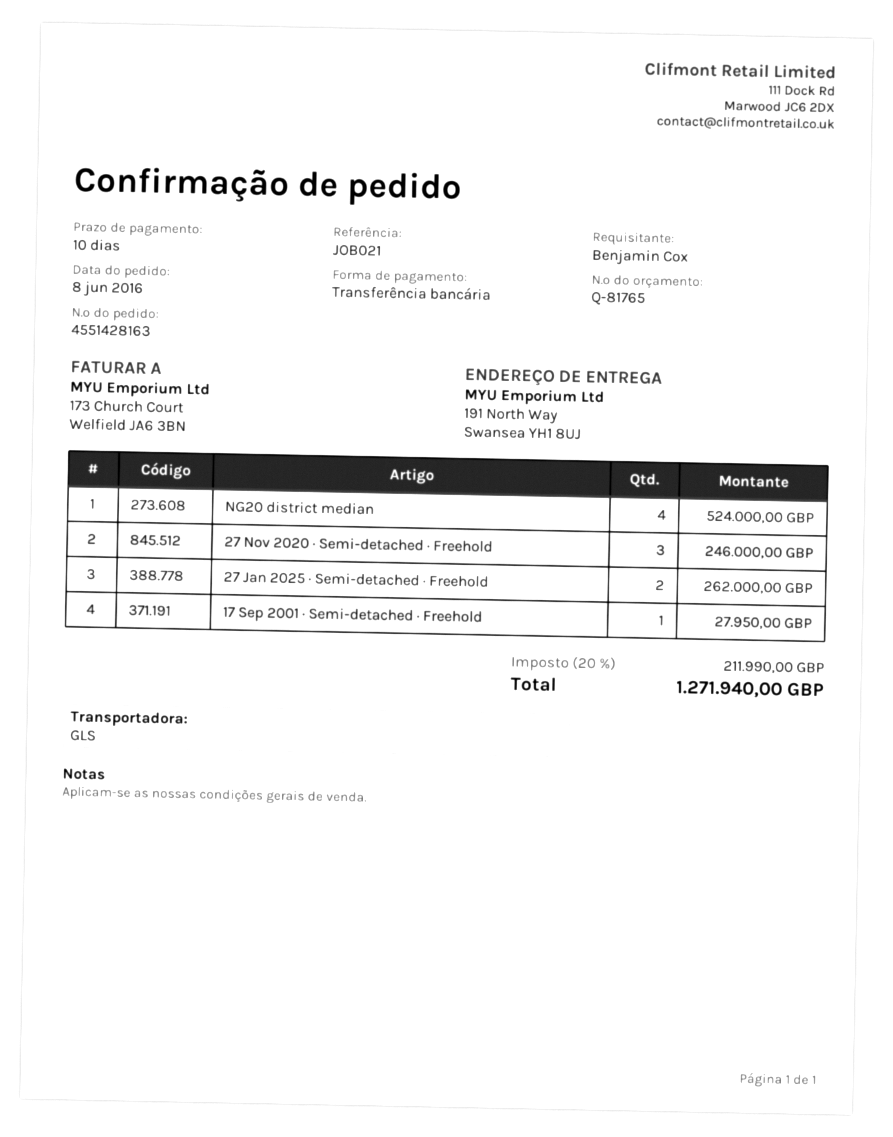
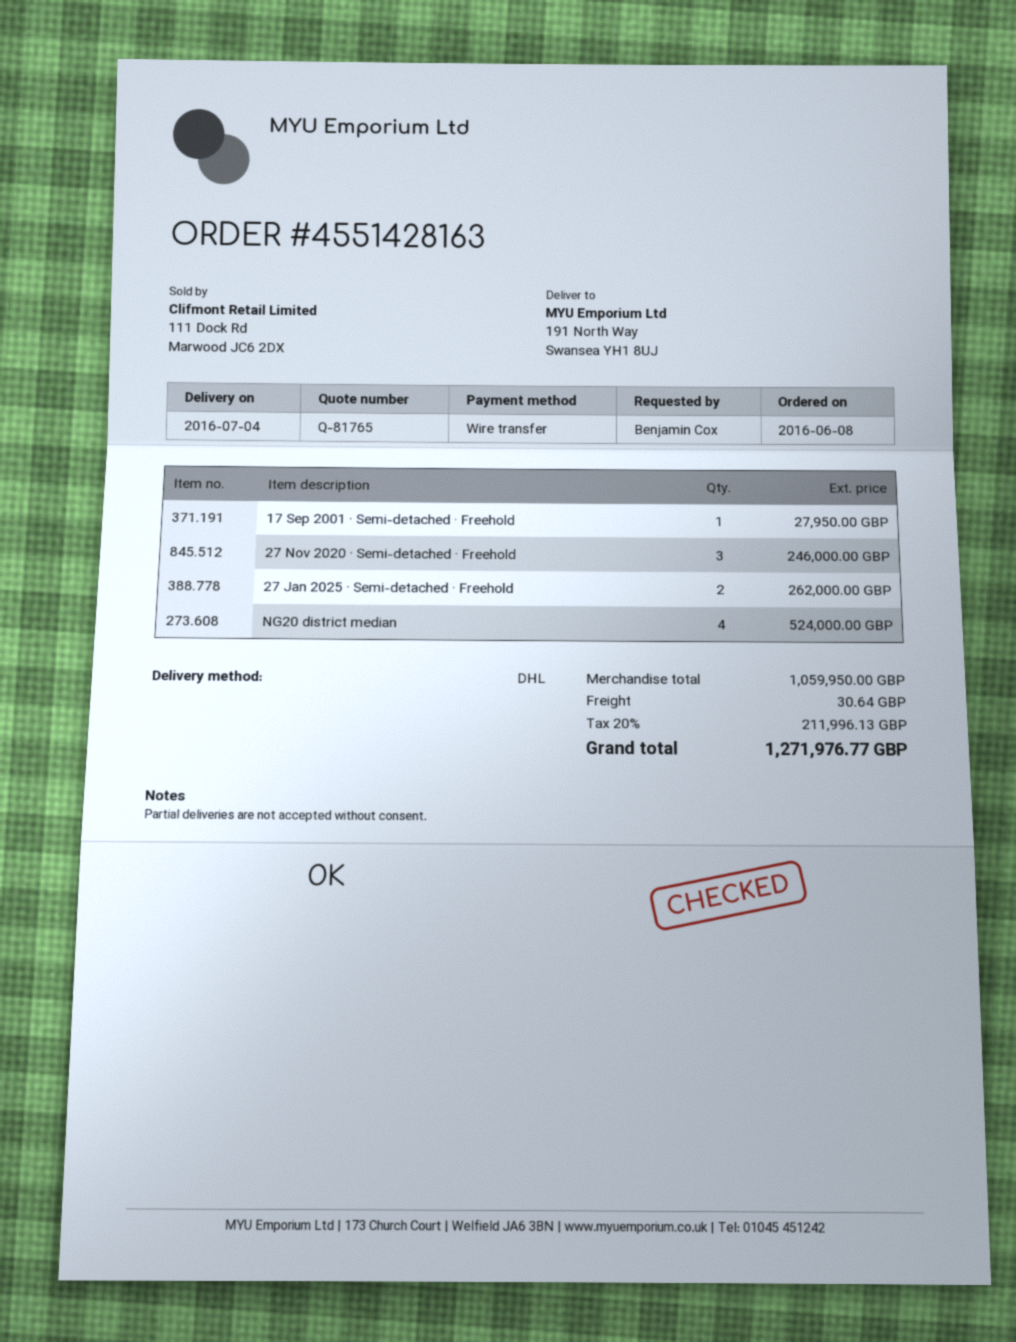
shipping method: GLS -> DHL
shipping: none -> 30.64
tax: 20% = 211990.00 -> 20% = 211996.13
total: 1271940.00 -> 1271976.77

